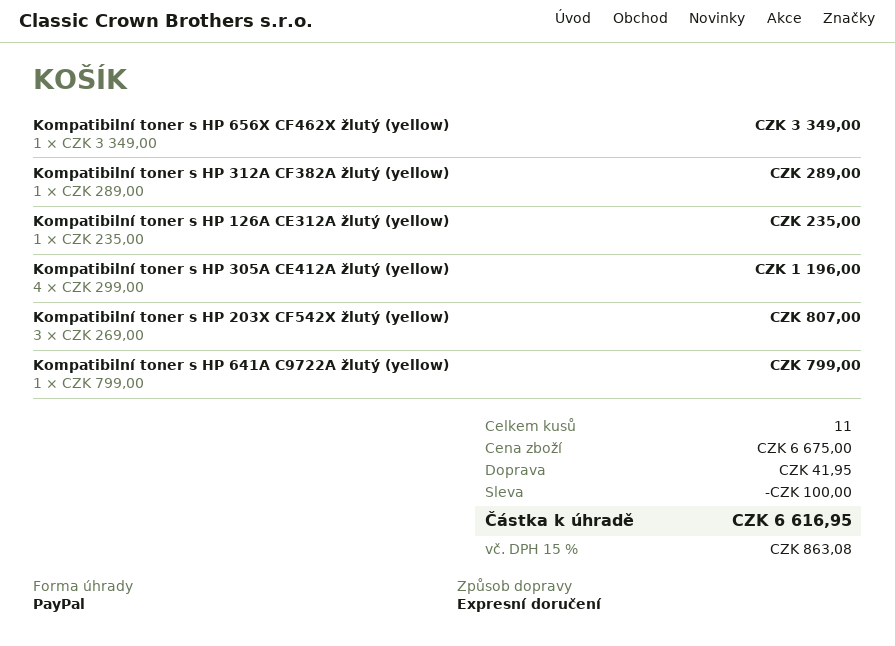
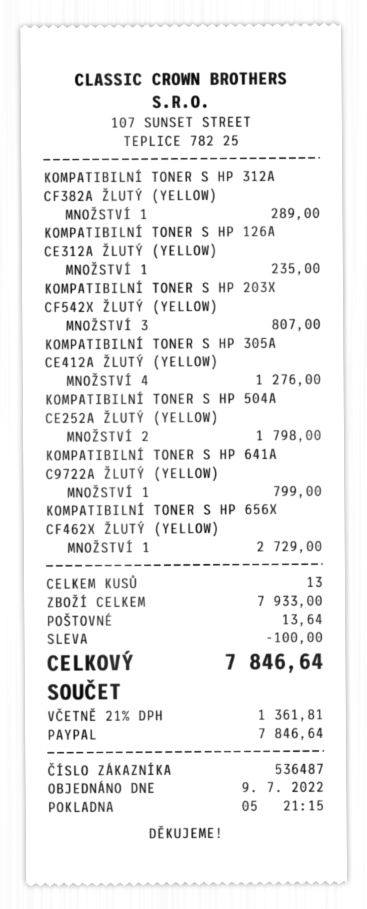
Kompatibilní toner s HP 656X CF462X žlutý (yellow): 1 for 3349.00 -> 1 for 2729.00
Kompatibilní toner s HP 305A CE412A žlutý (yellow): 4 for 1196.00 -> 4 for 1276.00
KOMPATIBILNÍ TONER S HP 504A CE252A ŽLUTÝ (YELLOW): none -> 2 for 1798.00
total quantity: 11 -> 13
subtotal: 6675.00 -> 7933.00
shipping: 41.95 -> 13.64
tax: 15% = 863.08 -> 21% = 1361.81
total: 6616.95 -> 7846.64

